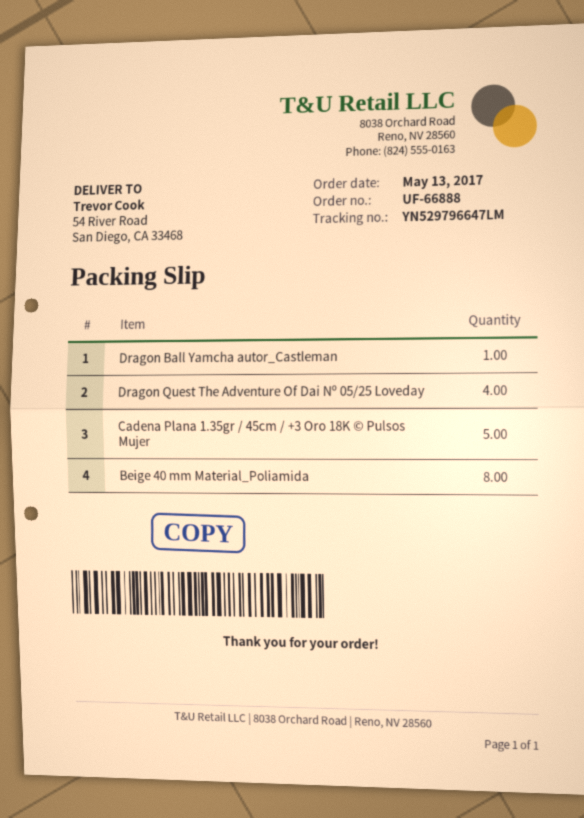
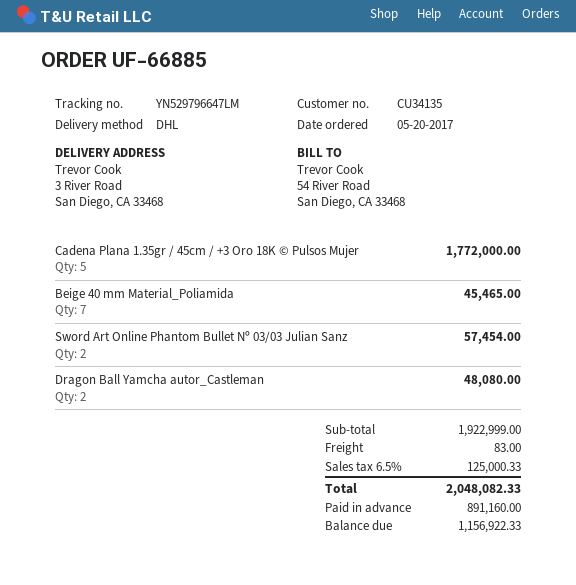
order number: UF-66888 -> UF-66885
order date: 2017-05-13 -> 2017-05-20
ship to: 54 River Road, San Diego, CA 33468 -> 3 River Road, San Diego, CA 33468
Dragon Ball Yamcha autor_Castleman: 1 -> 2
Dragon Quest The Adventure Of Dai Nº 05/25 Loveday: 4 -> none
Beige 40 mm Material_Poliamida: 8 -> 7
Sword Art Online Phantom Bullet Nº 03/03 Julian Sanz: none -> 2

